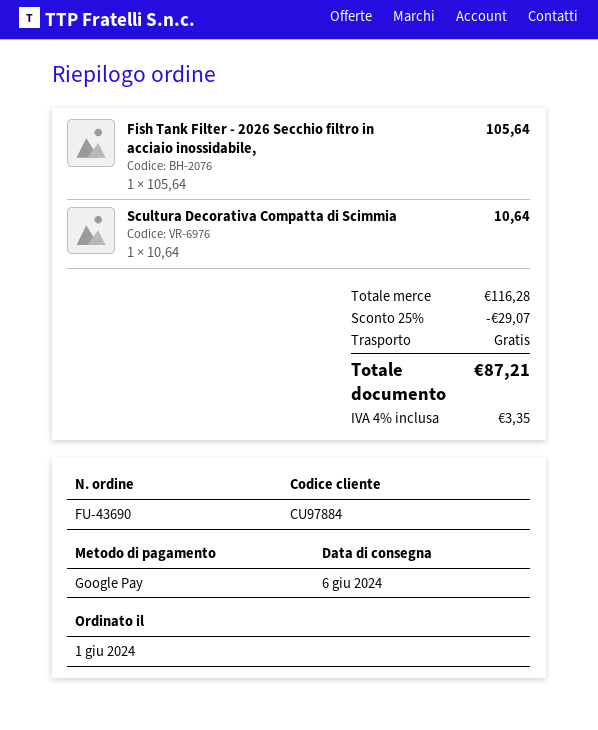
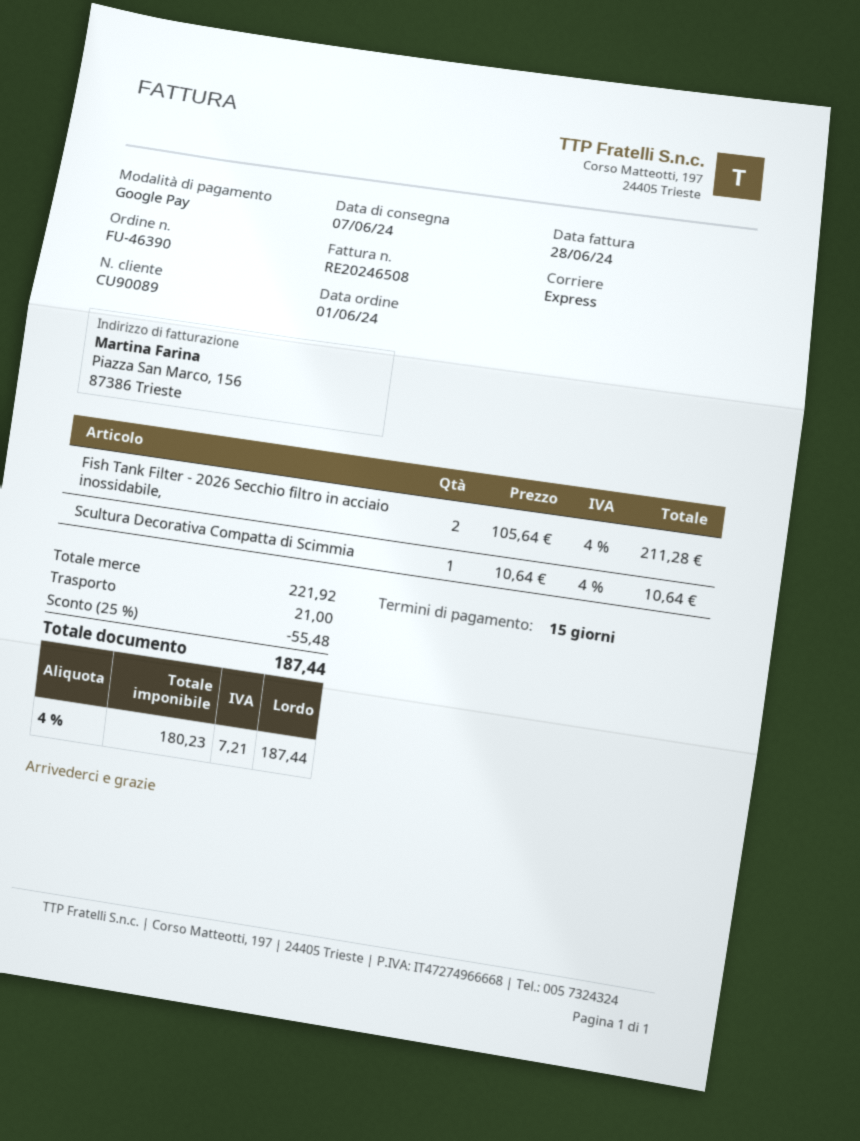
order number: FU-43690 -> FU-46390
delivery date: 2024-06-06 -> 2024-06-07
customer number: CU97884 -> CU90089
Fish Tank Filter - 2026 Secchio filtro in acciaio inossidabile,: 1 x 105.64 = 105.64 -> 2 x 105.64 = 211.28
subtotal: 116.28 -> 221.92
discount: 25% = 29.07 -> 25% = 55.48
shipping: 0.00 -> 21.00
tax: 4% = 3.35 -> 4% = 7.21
total: 87.21 -> 187.44

